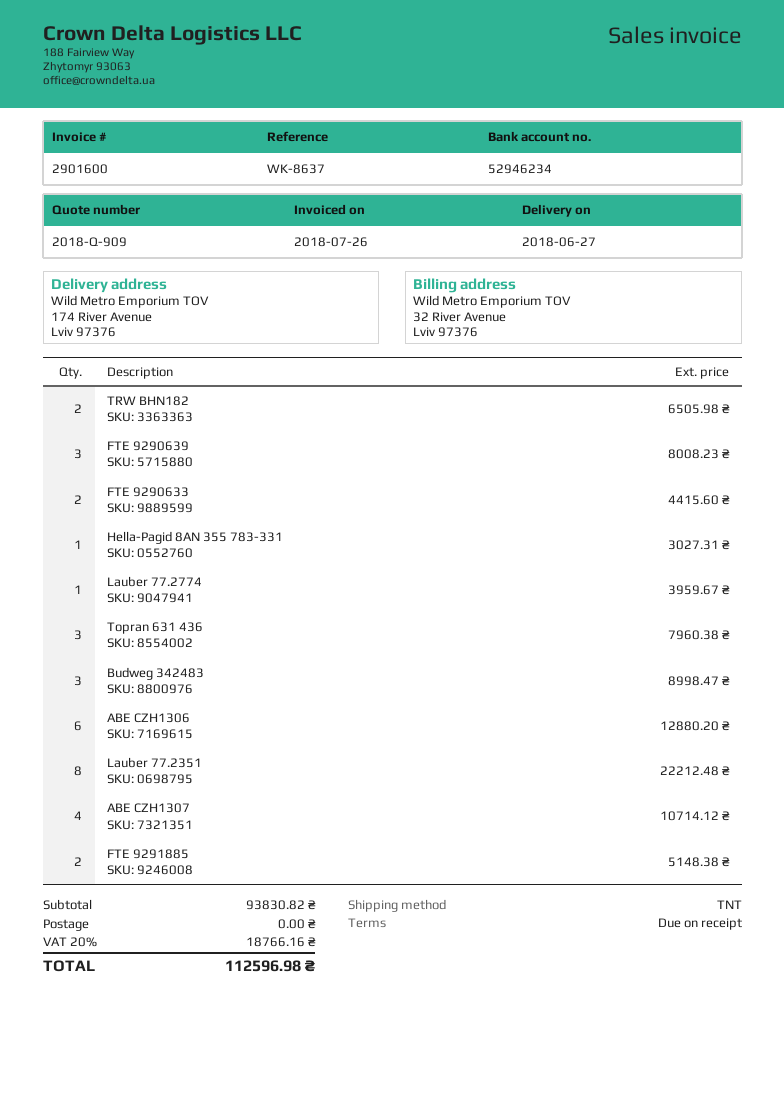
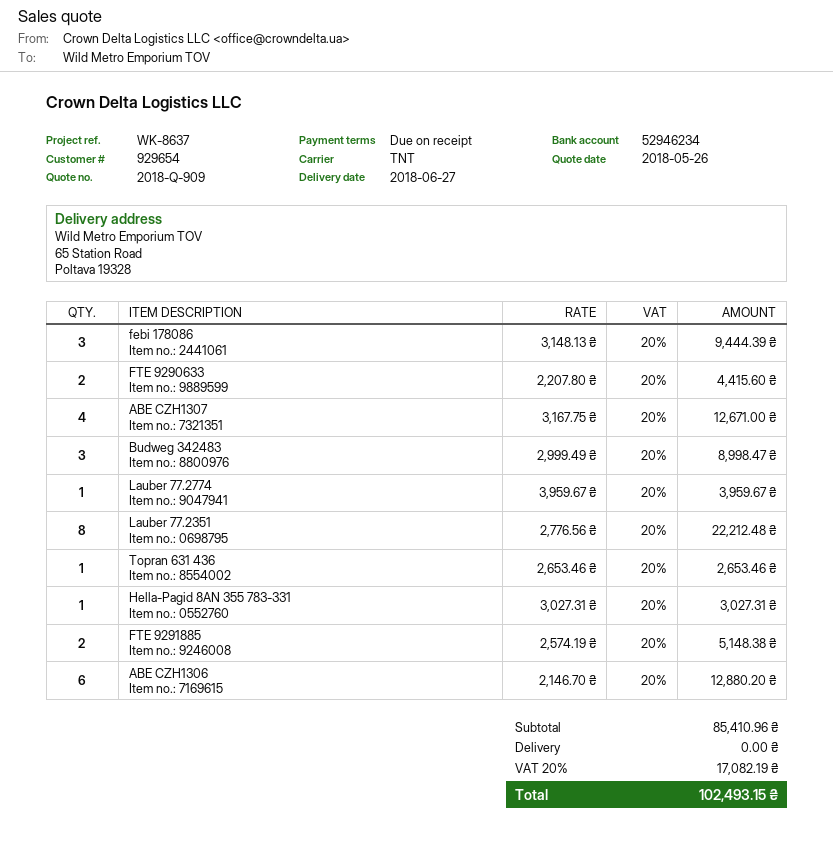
ship to: 174 River Avenue, Lviv 97376 -> 65 Station Road, Poltava 19328
TRW BHN182: 2 for 6505.98 -> none
FTE 9290639: 3 for 8008.23 -> none
Topran 631 436: 3 for 7960.38 -> 1 for 2653.46
ABE CZH1307: 4 for 10714.12 -> 4 for 12671.00
febi 178086: none -> 3 for 9444.39
subtotal: 93830.82 -> 85410.96
tax: 20% = 18766.16 -> 20% = 17082.19
total: 112596.98 -> 102493.15

